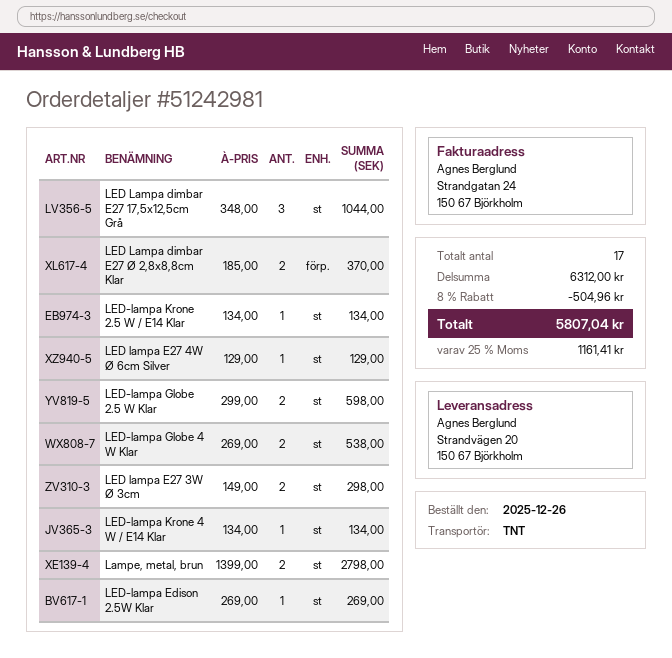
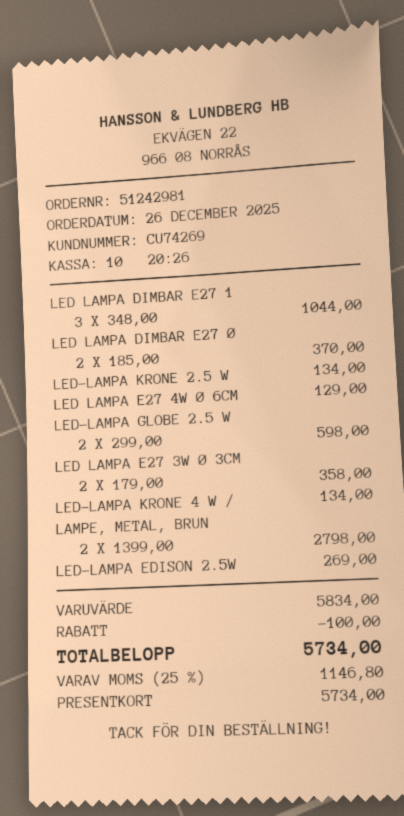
LED-lampa Globe 4 W Klar: 2 x 269.00 = 538.00 -> none
LED lampa E27 3W Ø 3cm: 2 x 149.00 = 298.00 -> 2 x 179.00 = 358.00
subtotal: 6312.00 -> 5834.00
discount: 504.96 -> 100.00
tax: 25% = 1161.41 -> 25% = 1146.80
total: 5807.04 -> 5734.00

